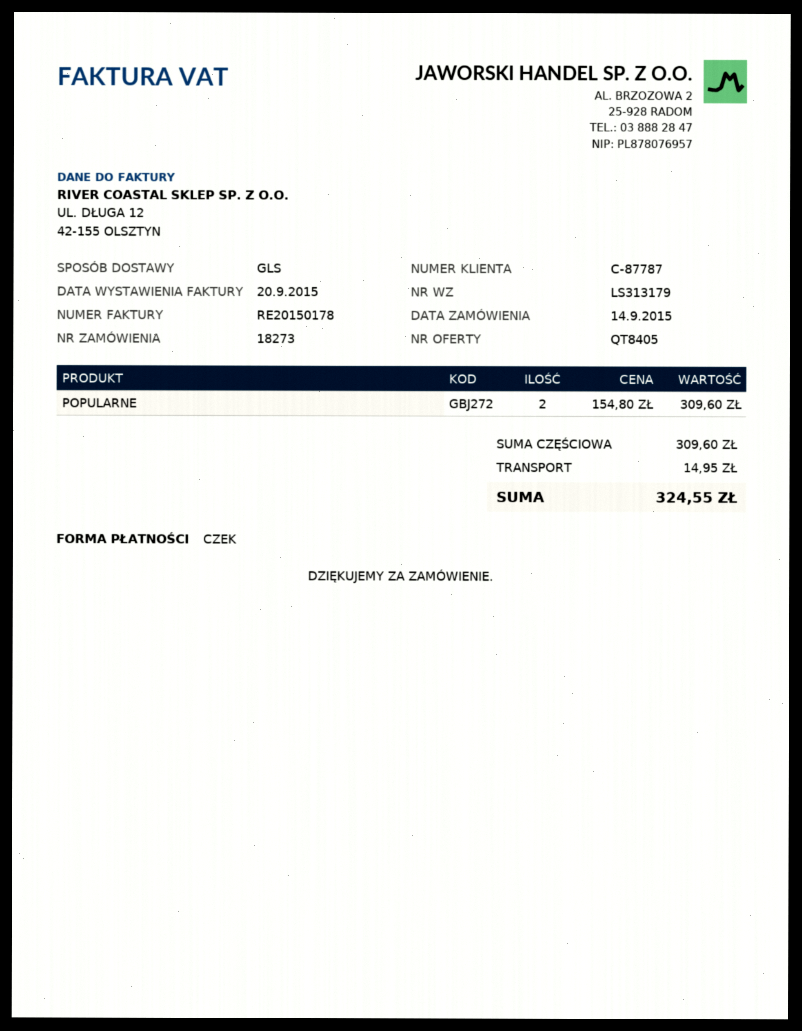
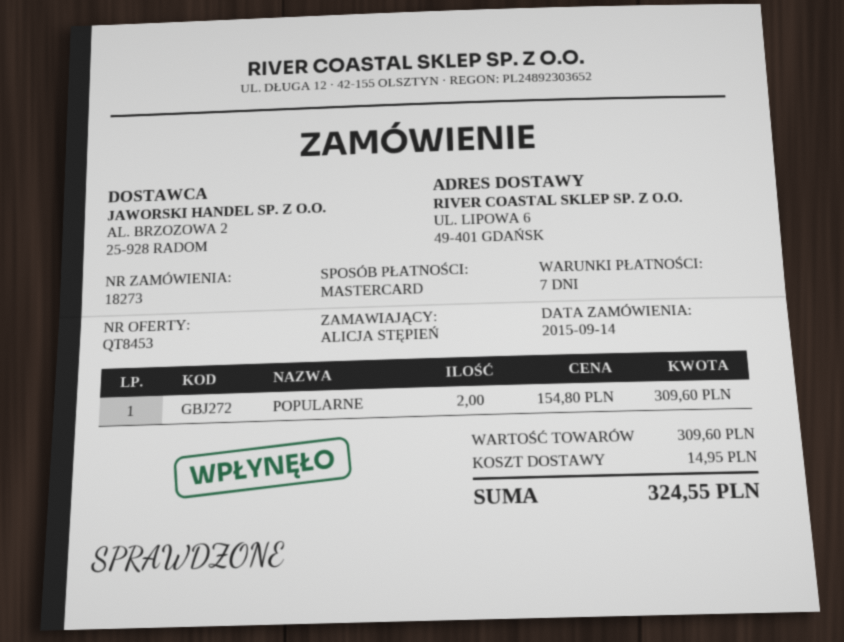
quote number: QT8405 -> QT8453
payment method: cheque -> Mastercard

